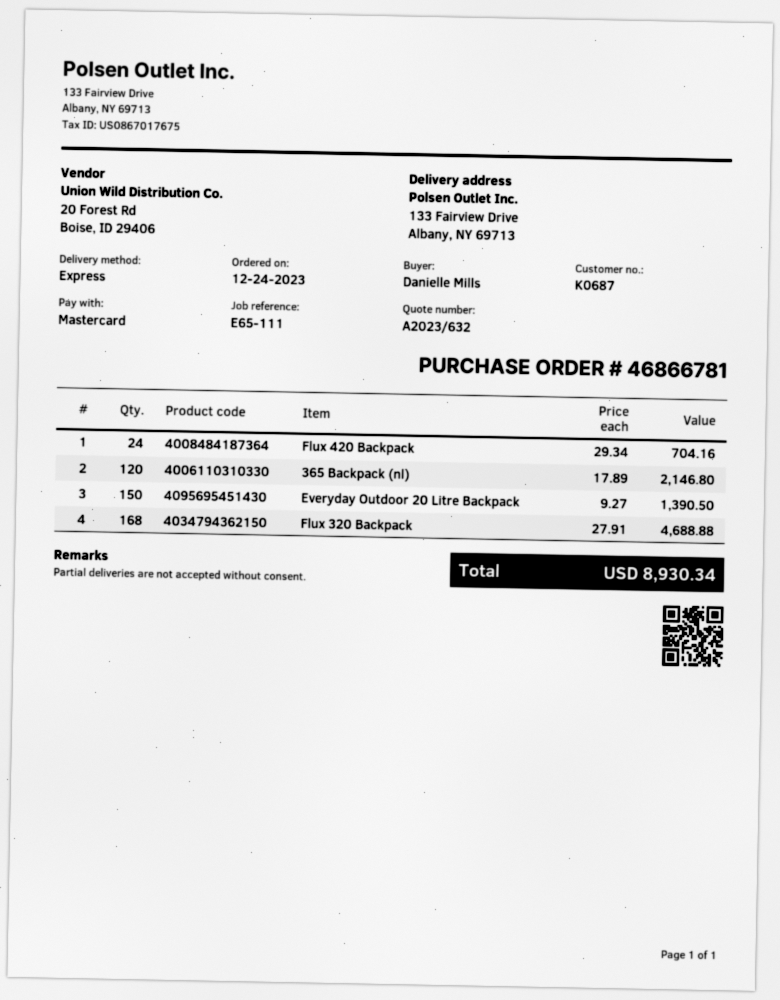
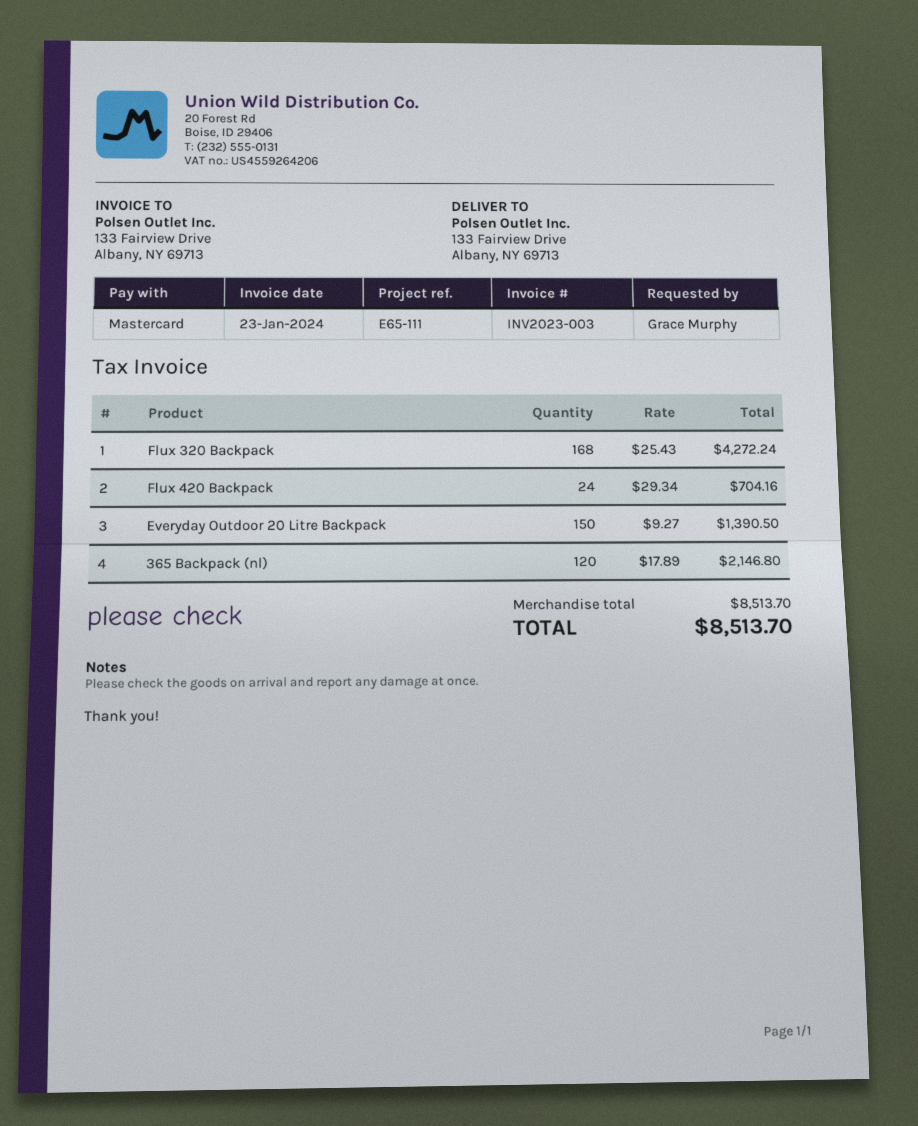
ordered by: Danielle Mills -> Grace Murphy
Flux 320 Backpack: 168 x 27.91 = 4688.88 -> 168 x 25.43 = 4272.24
total: 8930.34 -> 8513.70

